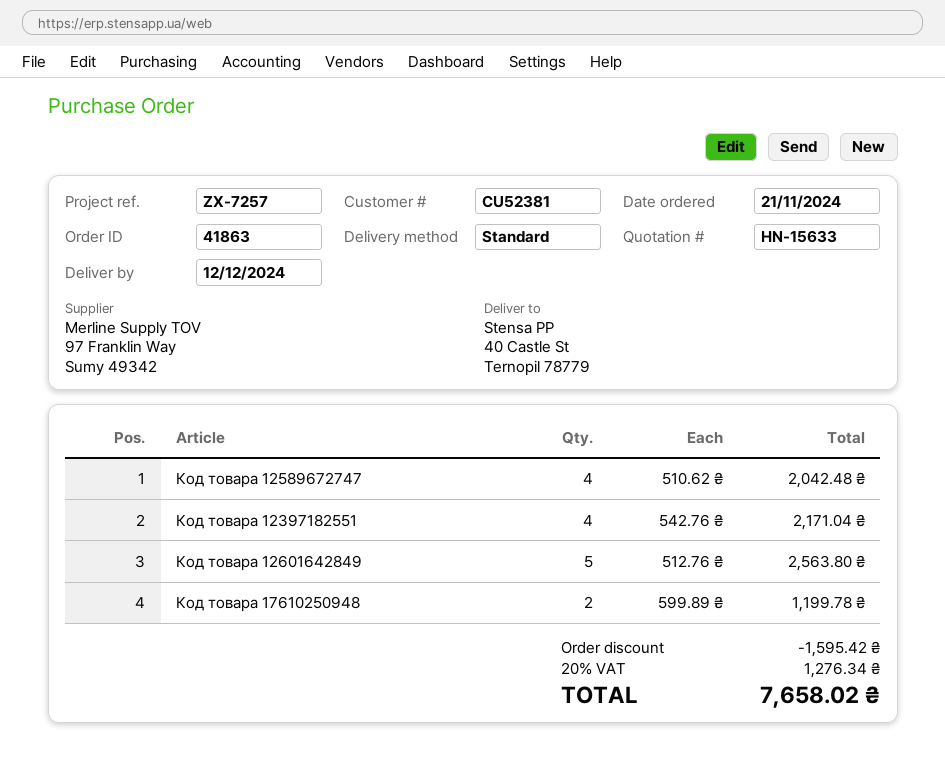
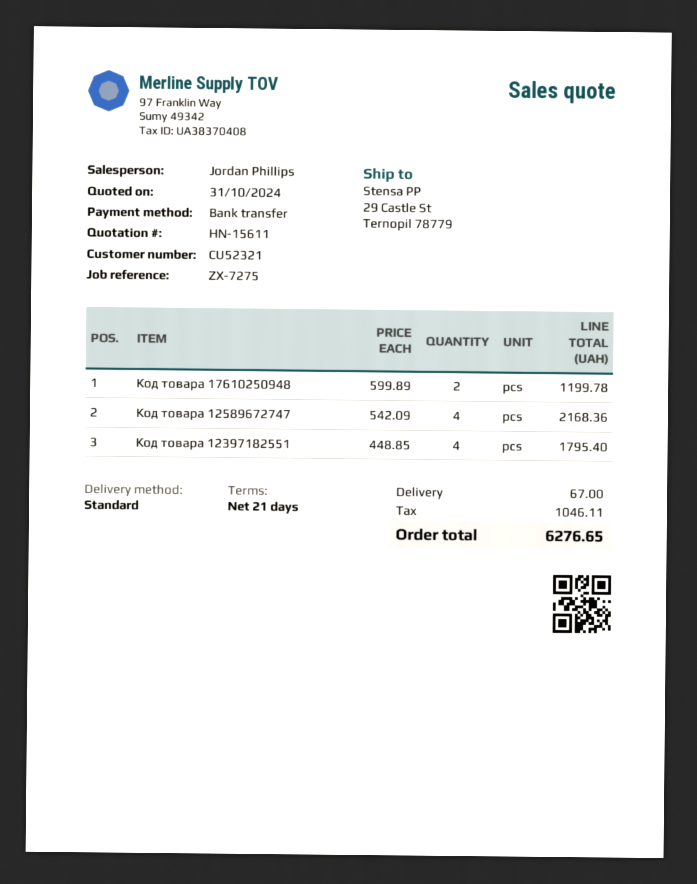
quote number: HN-15633 -> HN-15611
customer number: CU52381 -> CU52321
reference: ZX-7257 -> ZX-7275
ship to: 40 Castle St, Ternopil 78779 -> 29 Castle St, Ternopil 78779
Код товара 12589672747: 4 x 510.62 = 2042.48 -> 4 x 542.09 = 2168.36
Код товара 12397182551: 4 x 542.76 = 2171.04 -> 4 x 448.85 = 1795.40
Код товара 12601642849: 5 x 512.76 = 2563.80 -> none
discount: 1595.42 -> none
shipping: none -> 67.00
tax: 1276.34 -> 1046.11
total: 7658.02 -> 6276.65

